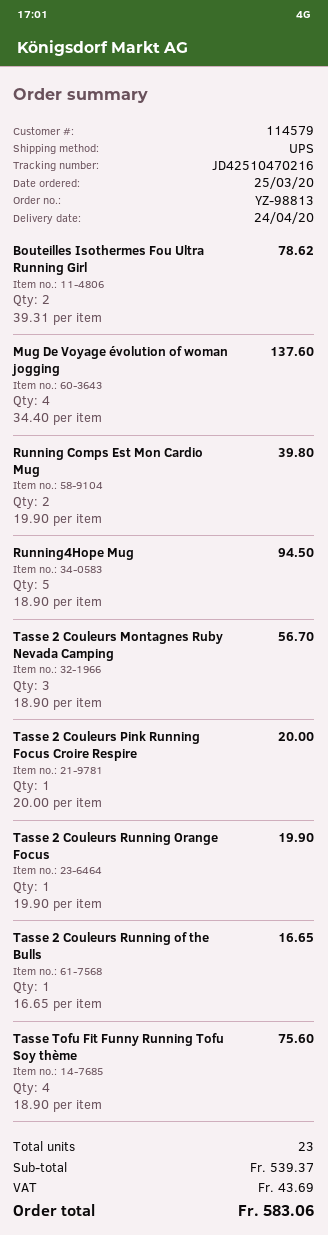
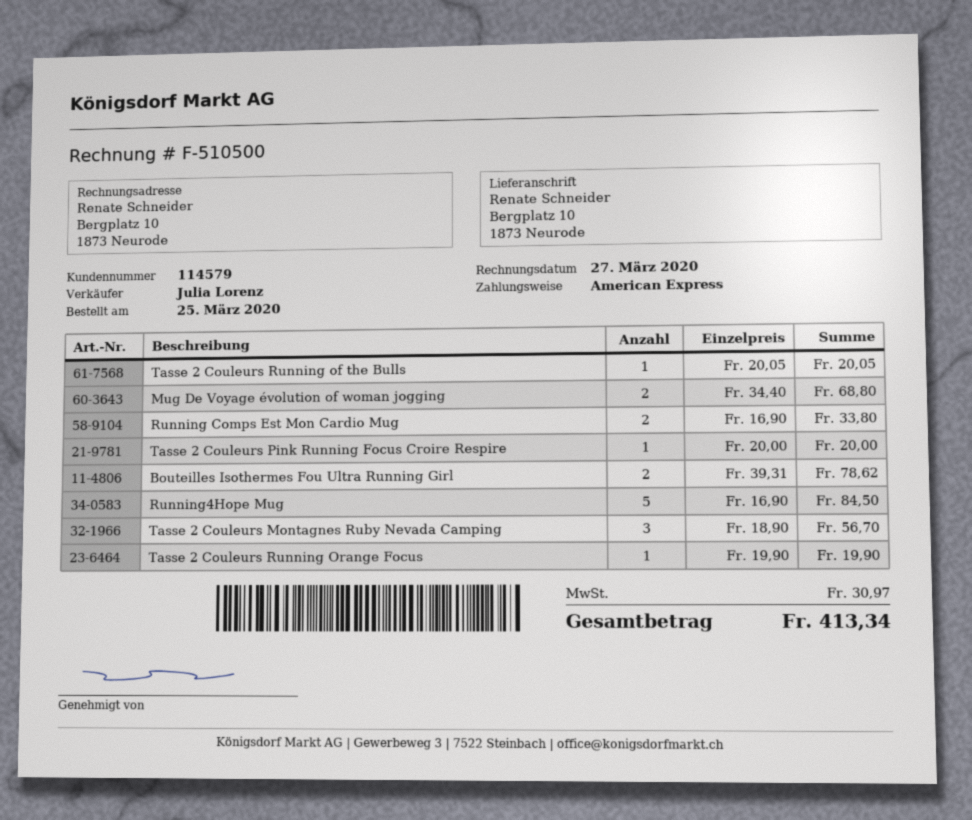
Mug De Voyage évolution of woman jogging: 4 x 34.40 = 137.60 -> 2 x 34.40 = 68.80
Running Comps Est Mon Cardio Mug: 2 x 19.90 = 39.80 -> 2 x 16.90 = 33.80
Running4Hope Mug: 5 x 18.90 = 94.50 -> 5 x 16.90 = 84.50
Tasse 2 Couleurs Running of the Bulls: 1 x 16.65 = 16.65 -> 1 x 20.05 = 20.05
Tasse Tofu Fit Funny Running Tofu Soy thème: 4 x 18.90 = 75.60 -> none
tax: 43.69 -> 30.97
total: 583.06 -> 413.34

